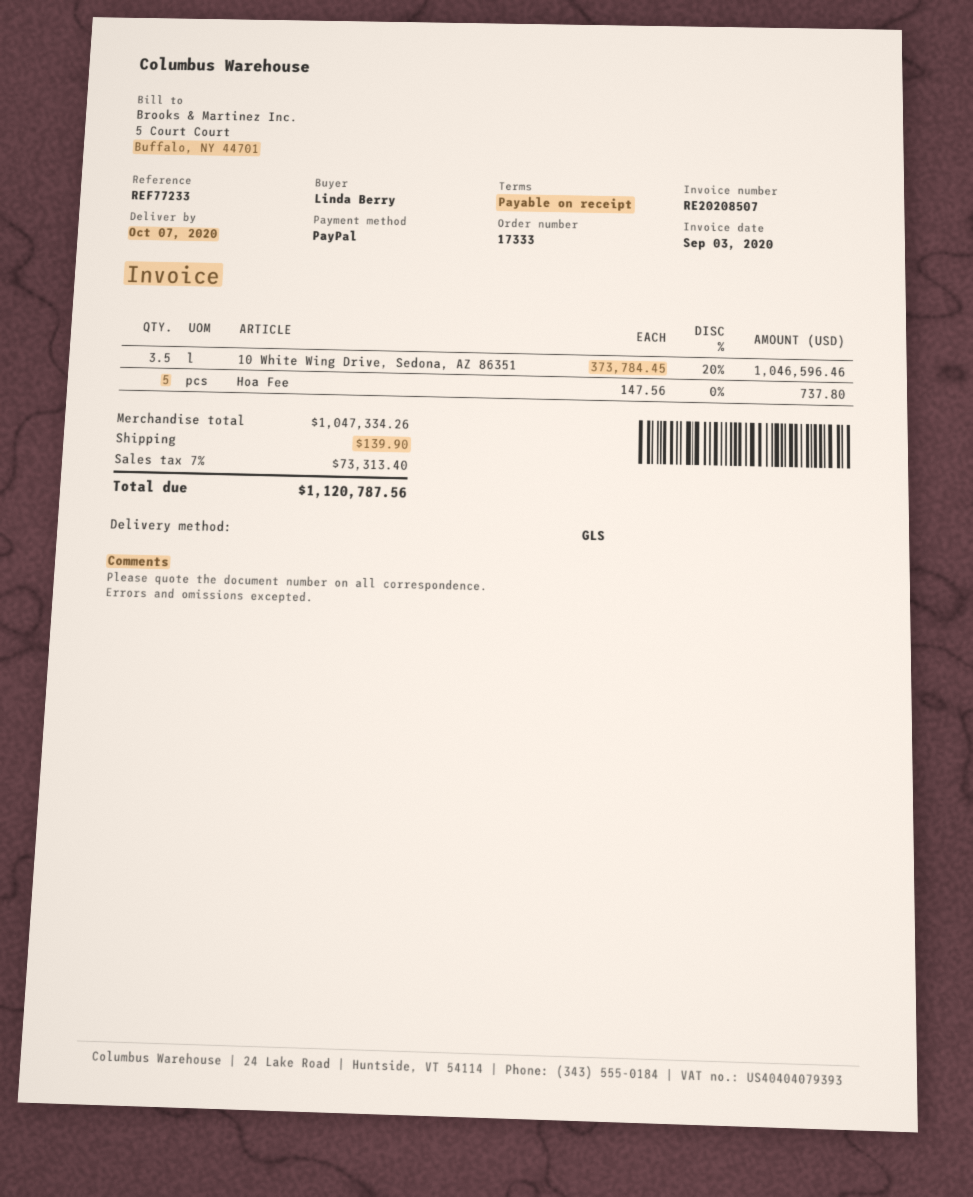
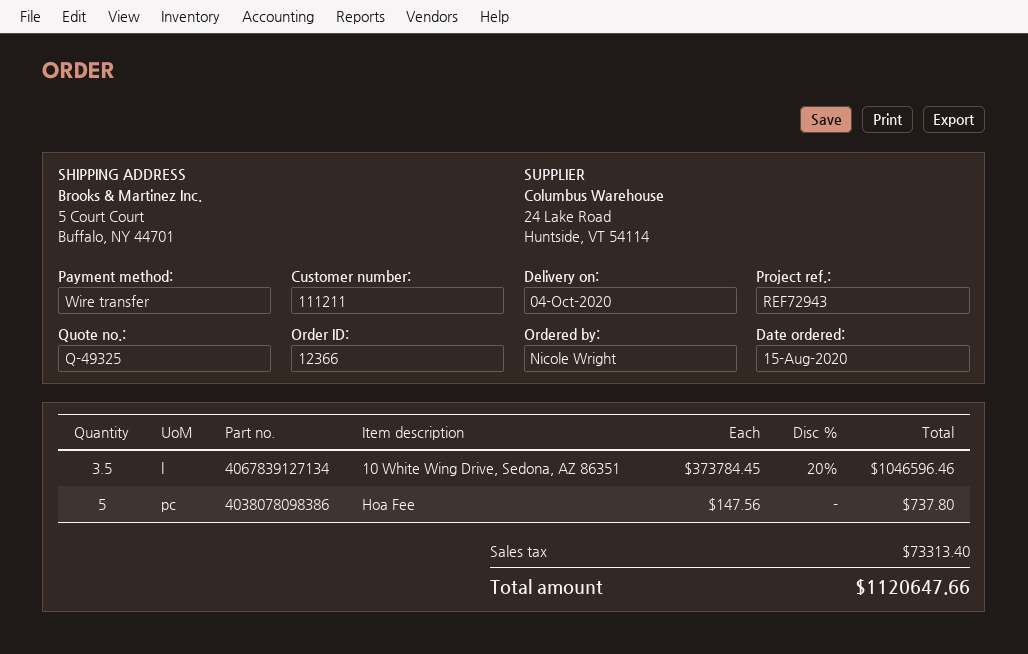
order number: 17333 -> 12366
delivery date: 2020-10-07 -> 2020-10-04
reference: REF77233 -> REF72943
ordered by: Linda Berry -> Nicole Wright
payment method: PayPal -> bank transfer
shipping: 139.90 -> none
total: 1120787.56 -> 1120647.66

